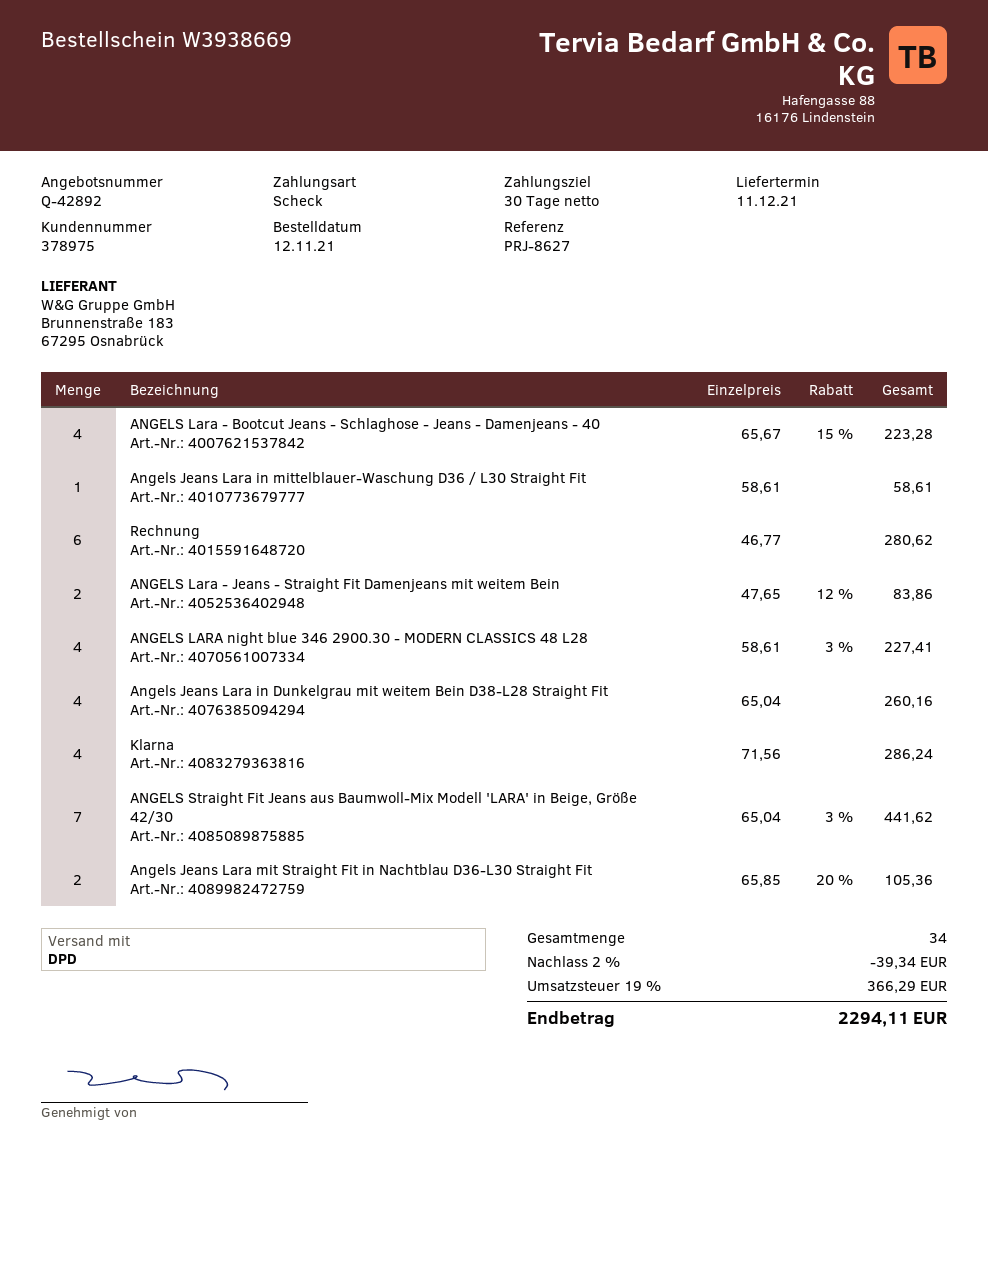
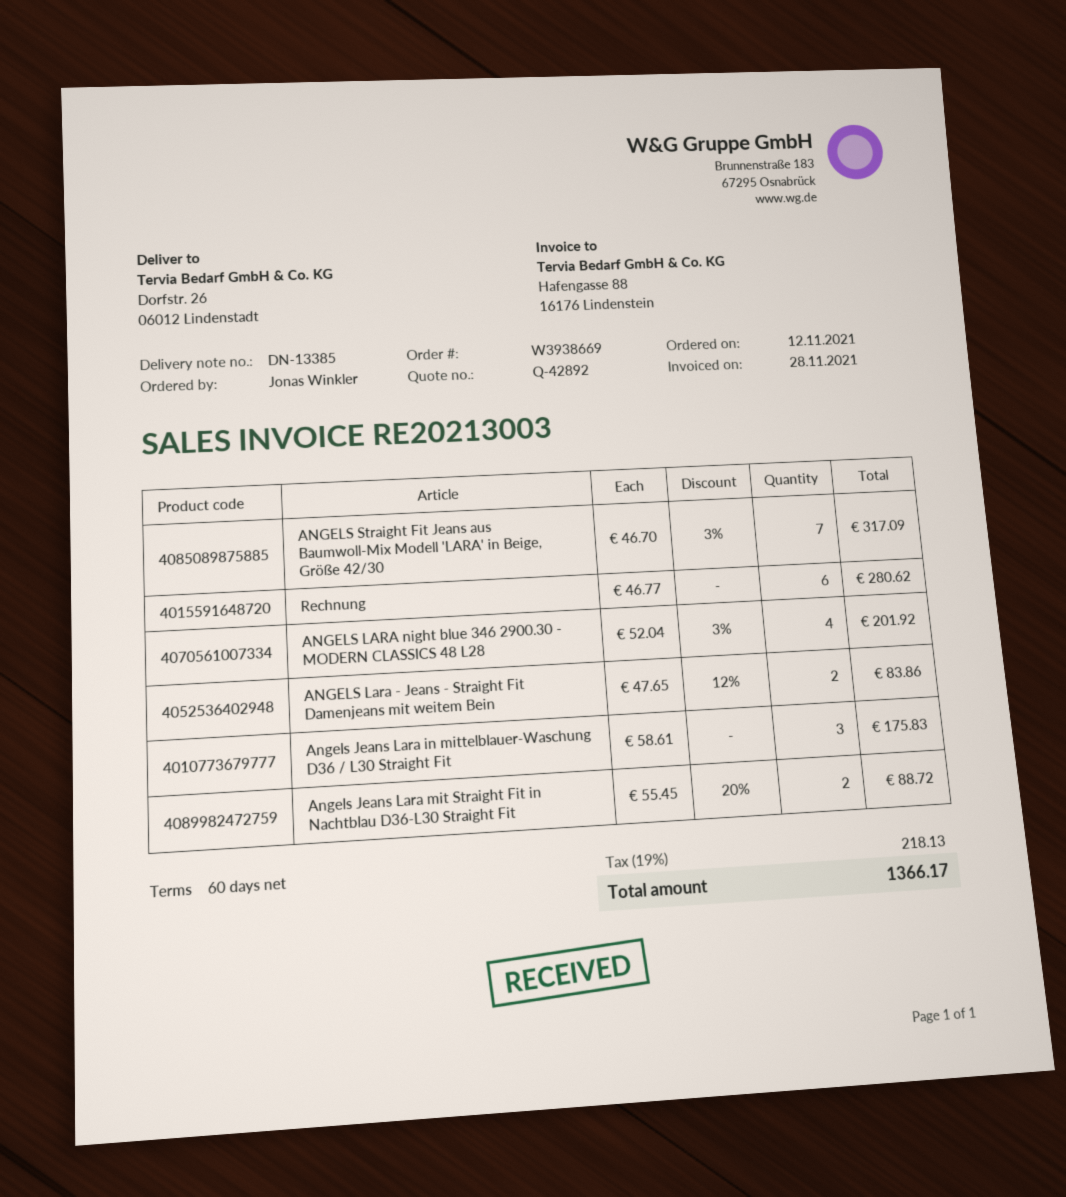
payment terms: 30 days -> 60 days
ANGELS Lara - Bootcut Jeans - Schlaghose - Jeans - Damenjeans - 40: 4 x 65.67 - 15% = 223.28 -> none
Angels Jeans Lara in mittelblauer-Waschung D36 / L30 Straight Fit: 1 x 58.61 = 58.61 -> 3 x 58.61 = 175.83
ANGELS LARA night blue 346 2900.30 - MODERN CLASSICS 48 L28: 4 x 58.61 - 3% = 227.41 -> 4 x 52.04 - 3% = 201.92
Angels Jeans Lara in Dunkelgrau mit weitem Bein D38-L28 Straight Fit: 4 x 65.04 = 260.16 -> none
Klarna: 4 x 71.56 = 286.24 -> none
ANGELS Straight Fit Jeans aus Baumwoll-Mix Modell 'LARA' in Beige, Größe 42/30: 7 x 65.04 - 3% = 441.62 -> 7 x 46.70 - 3% = 317.09
Angels Jeans Lara mit Straight Fit in Nachtblau D36-L30 Straight Fit: 2 x 65.85 - 20% = 105.36 -> 2 x 55.45 - 20% = 88.72
discount: 2% = 39.34 -> none
tax: 19% = 366.29 -> 19% = 218.13
total: 2294.11 -> 1366.17

